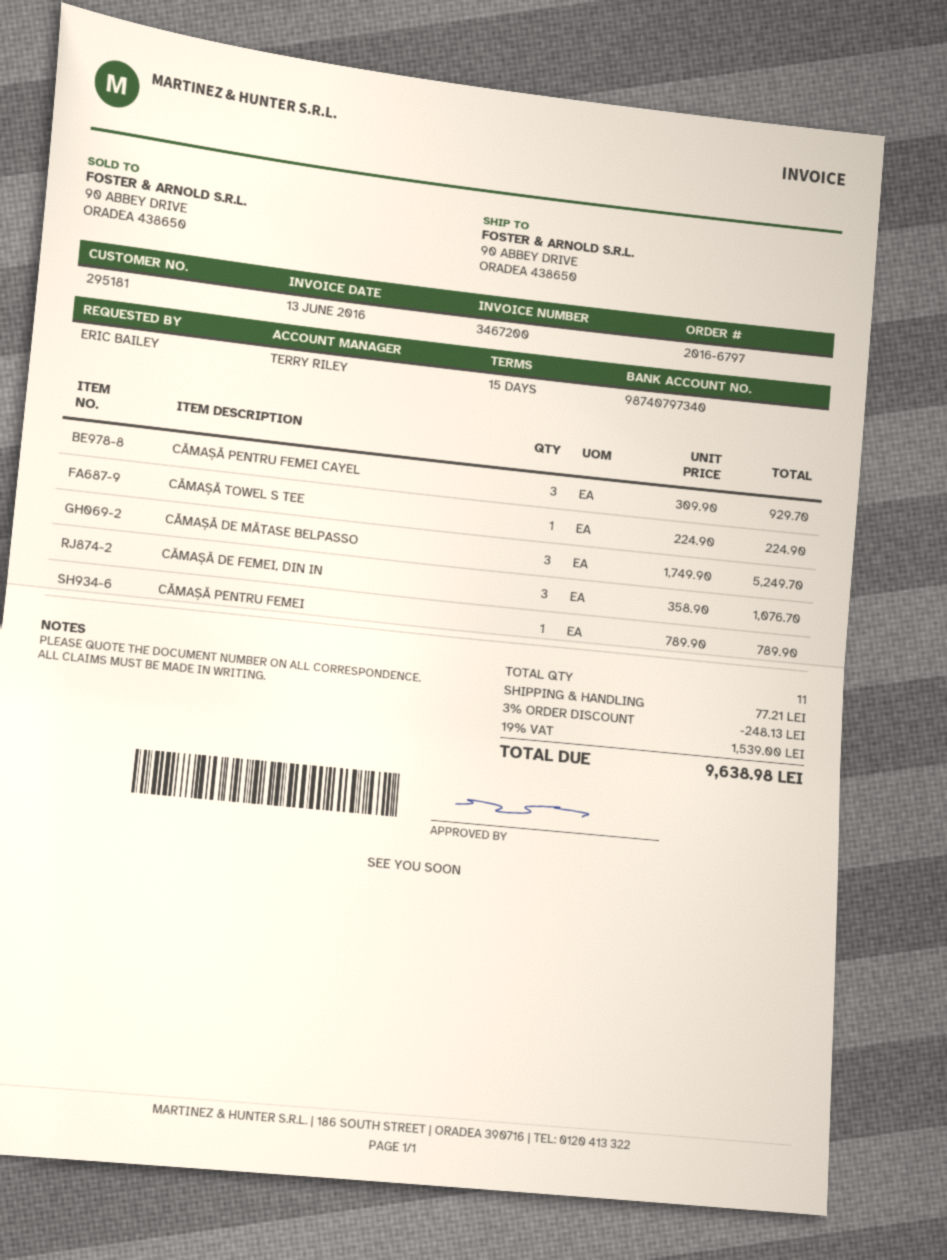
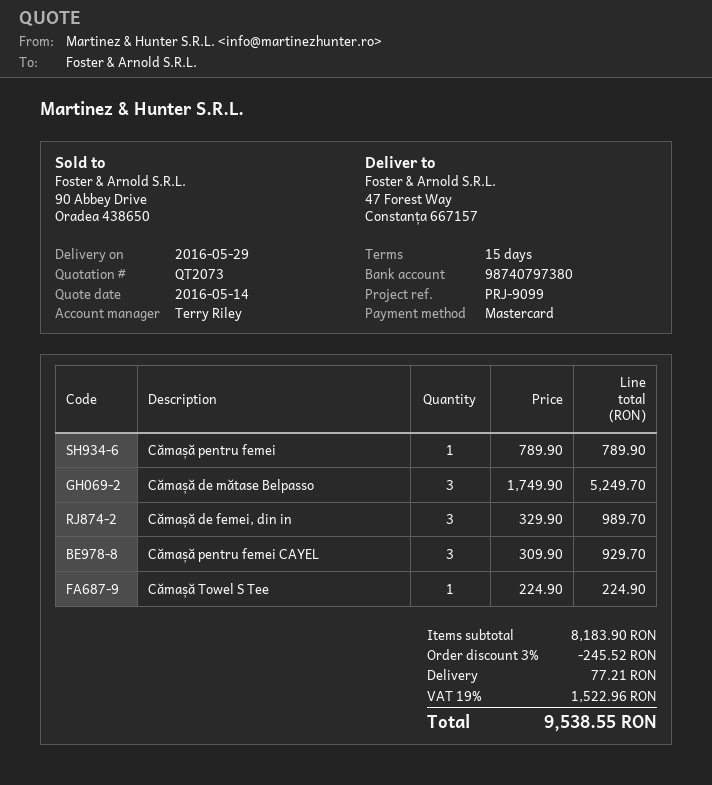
bank account: 98740797340 -> 98740797380
ship to: 90 ABBEY DRIVE, ORADEA 438650 -> 47 Forest Way, Constanța 667157
CĂMAȘĂ DE FEMEI, DIN IN: 3 x 358.90 = 1076.70 -> 3 x 329.90 = 989.70
discount: 3% = 248.13 -> 3% = 245.52
tax: 19% = 1539.00 -> 19% = 1522.96
total: 9638.98 -> 9538.55

